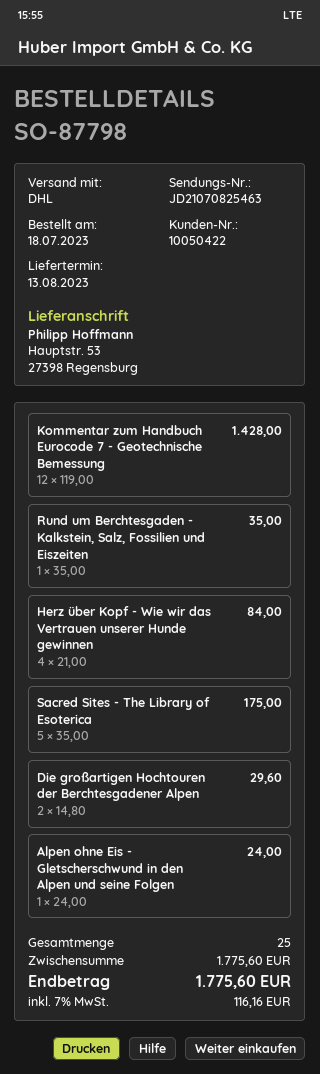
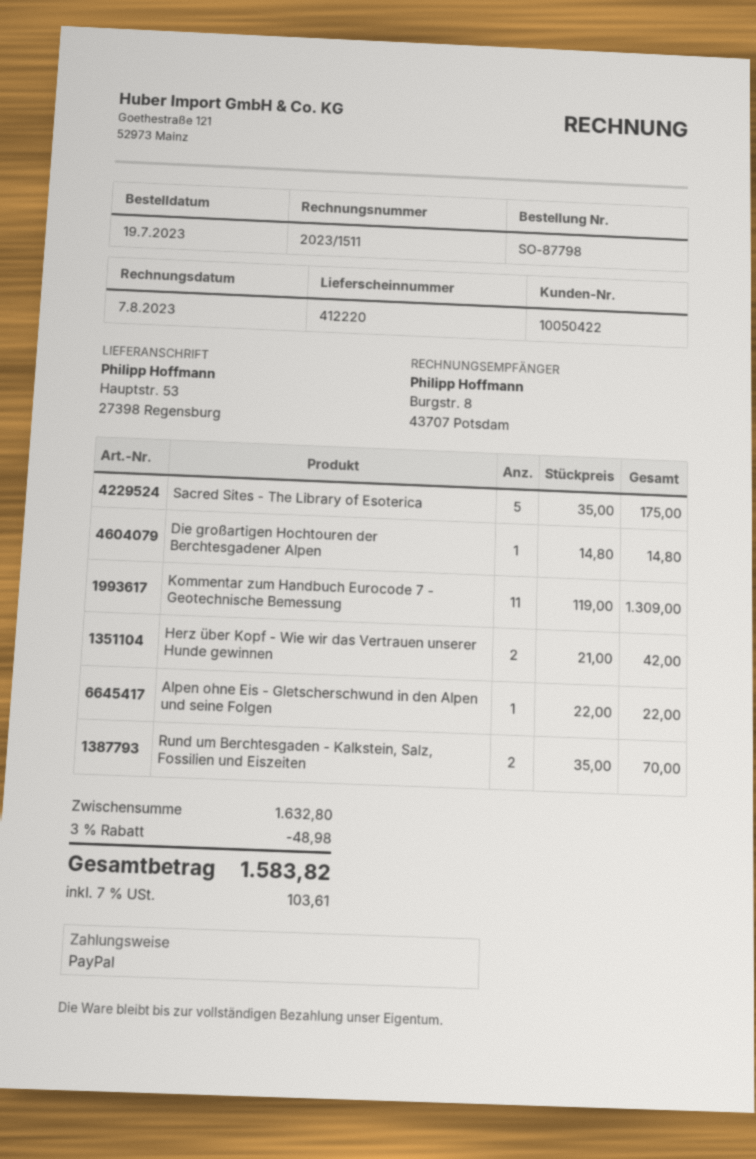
order date: 2023-07-18 -> 2023-07-19
Kommentar zum Handbuch Eurocode 7 - Geotechnische Bemessung: 12 x 119.00 = 1428.00 -> 11 x 119.00 = 1309.00
Rund um Berchtesgaden - Kalkstein, Salz, Fossilien und Eiszeiten: 1 x 35.00 = 35.00 -> 2 x 35.00 = 70.00
Herz über Kopf - Wie wir das Vertrauen unserer Hunde gewinnen: 4 x 21.00 = 84.00 -> 2 x 21.00 = 42.00
Die großartigen Hochtouren der Berchtesgadener Alpen: 2 x 14.80 = 29.60 -> 1 x 14.80 = 14.80
Alpen ohne Eis - Gletscherschwund in den Alpen und seine Folgen: 1 x 24.00 = 24.00 -> 1 x 22.00 = 22.00
subtotal: 1775.60 -> 1632.80
discount: none -> 3% = 48.98
tax: 7% = 116.16 -> 7% = 103.61
total: 1775.60 -> 1583.82

